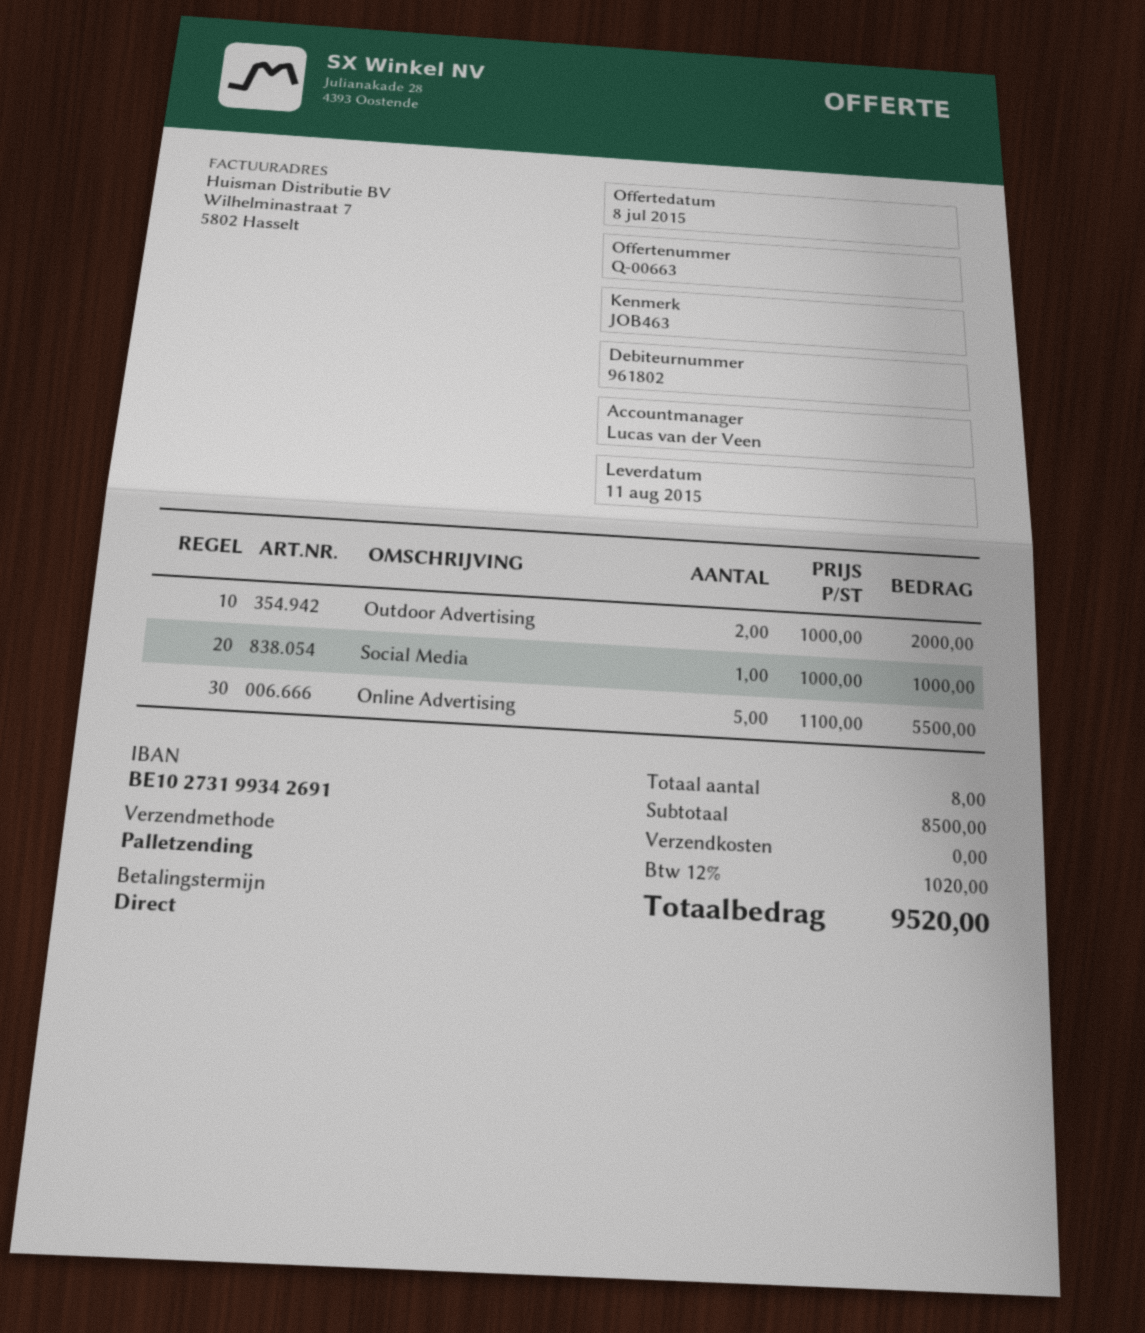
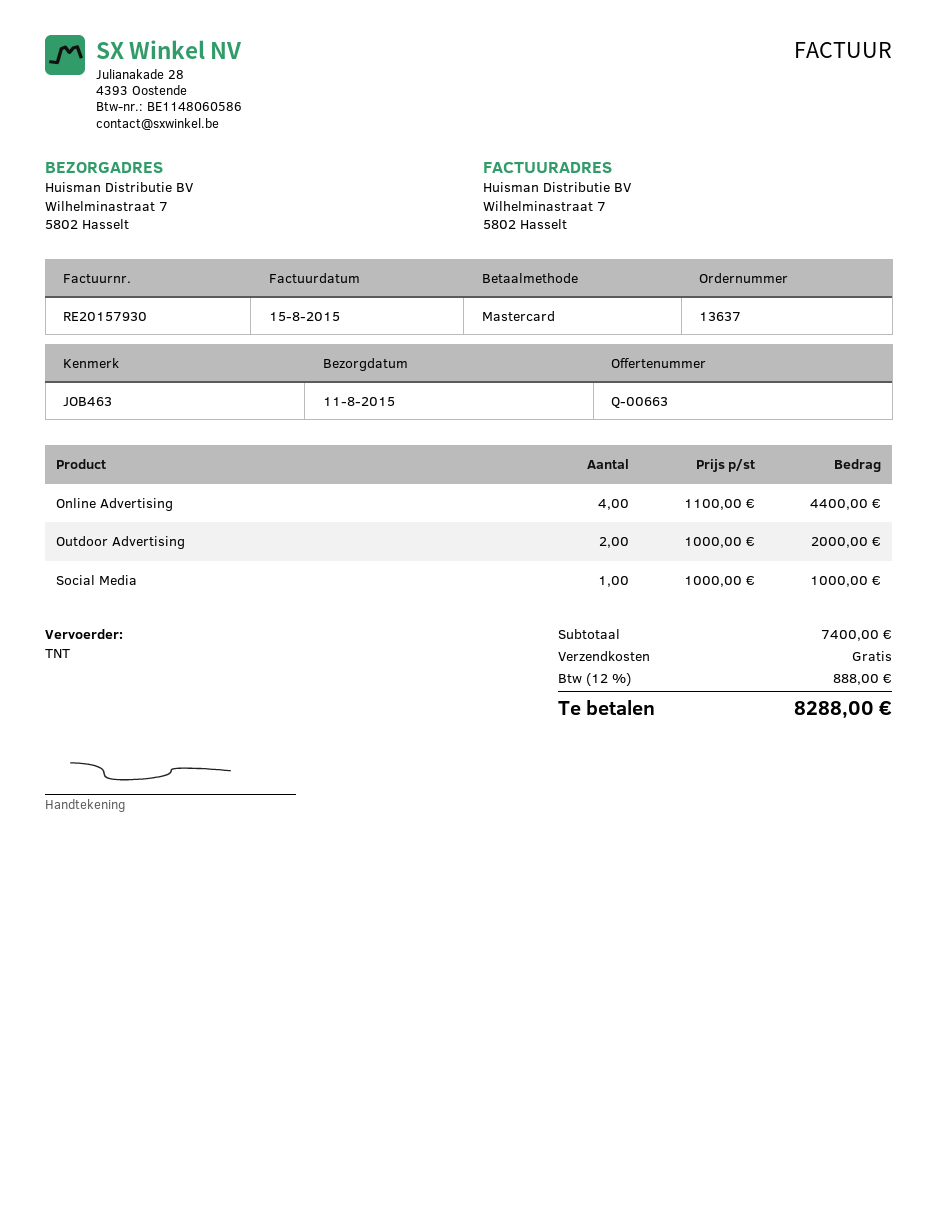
shipping method: pallet freight -> TNT
Online Advertising: 5 x 1100.00 = 5500.00 -> 4 x 1100.00 = 4400.00
subtotal: 8500.00 -> 7400.00
tax: 12% = 1020.00 -> 12% = 888.00
total: 9520.00 -> 8288.00

